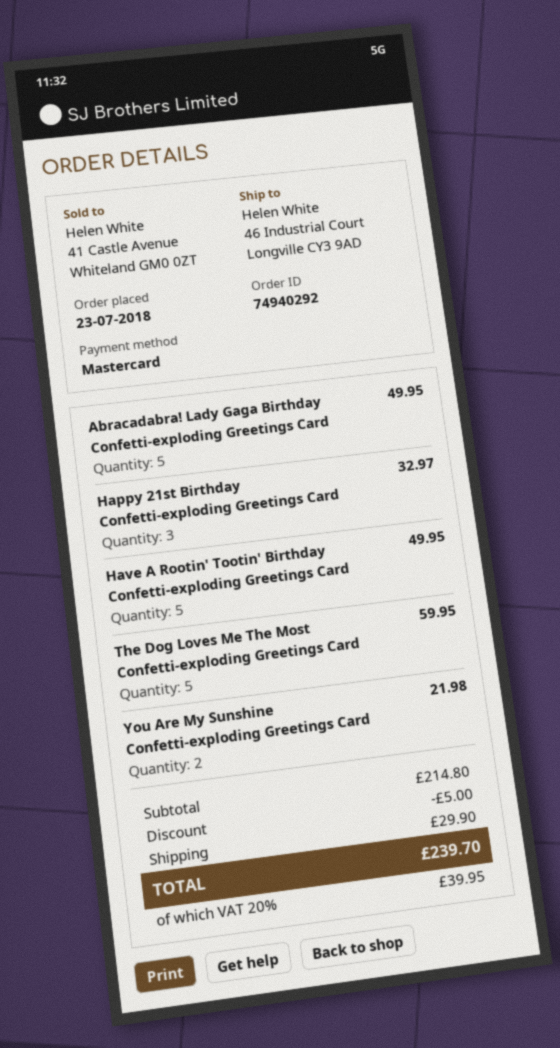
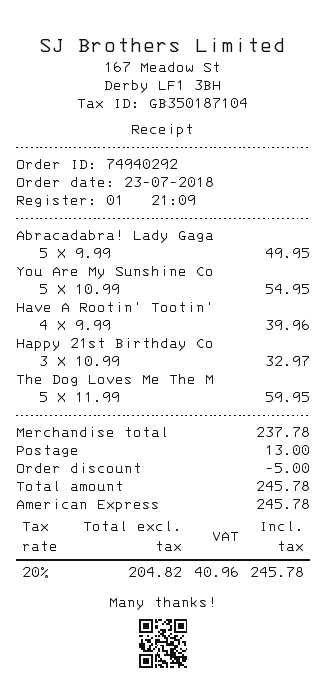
payment method: Mastercard -> American Express
Have A Rootin' Tootin' Birthday Confetti-exploding Greetings Card: 5 for 49.95 -> 4 for 39.96
You Are My Sunshine Confetti-exploding Greetings Card: 2 for 21.98 -> 5 for 54.95
subtotal: 214.80 -> 237.78
shipping: 29.90 -> 13.00
tax: 20% = 39.95 -> 20% = 40.96
total: 239.70 -> 245.78

